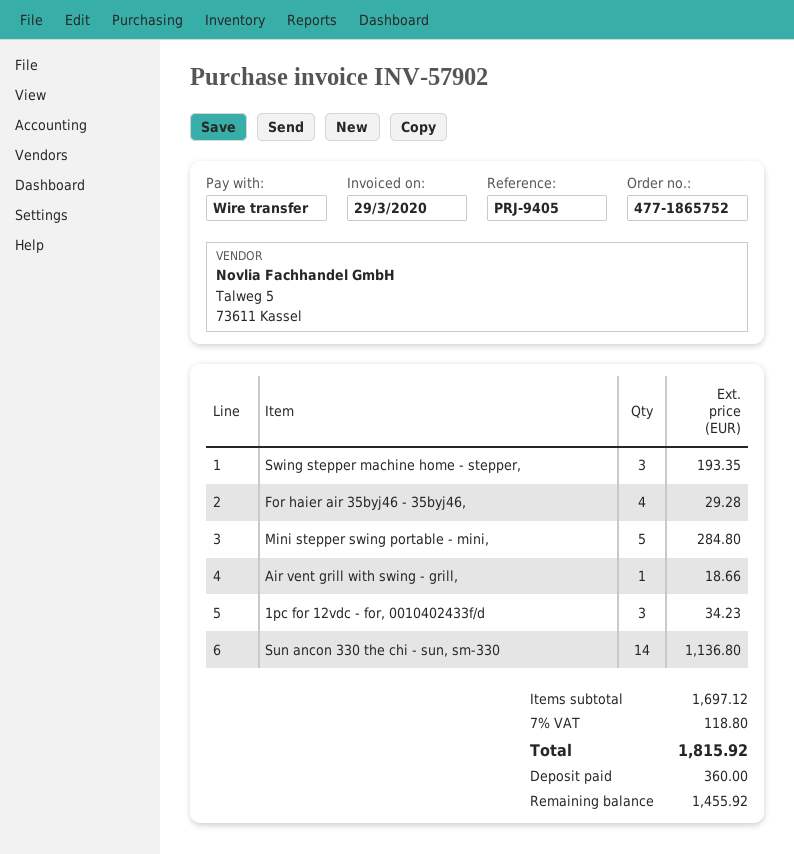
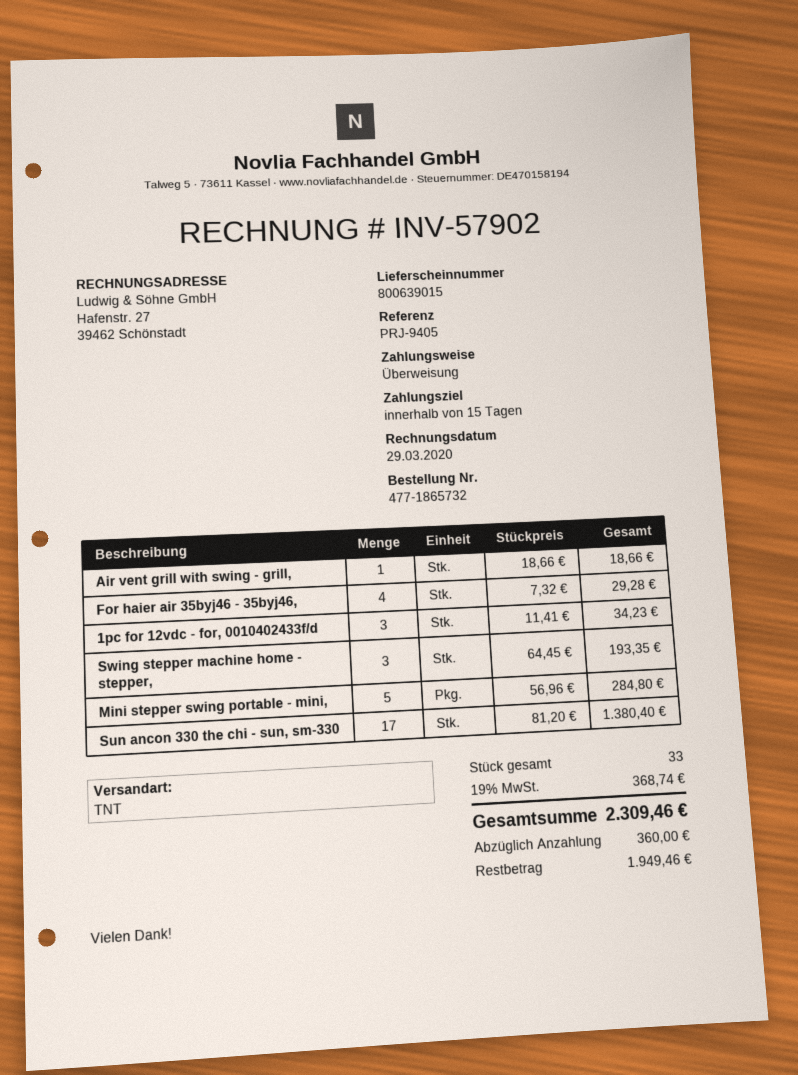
order number: 477-1865752 -> 477-1865732
Sun ancon 330 the chi - sun, sm-330: 14 for 1136.80 -> 17 for 1380.40
tax: 7% = 118.80 -> 19% = 368.74
total: 1815.92 -> 2309.46
balance: 1455.92 -> 1949.46

